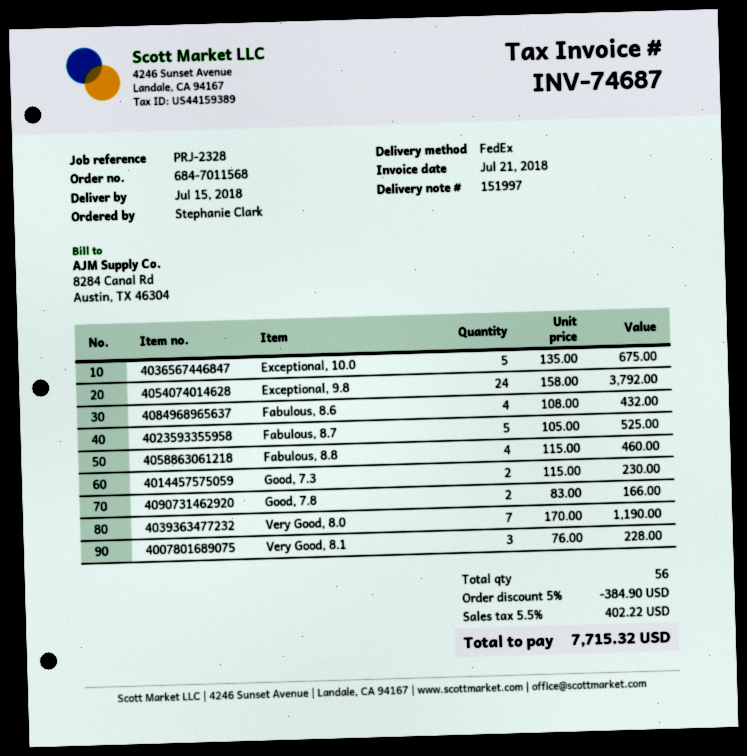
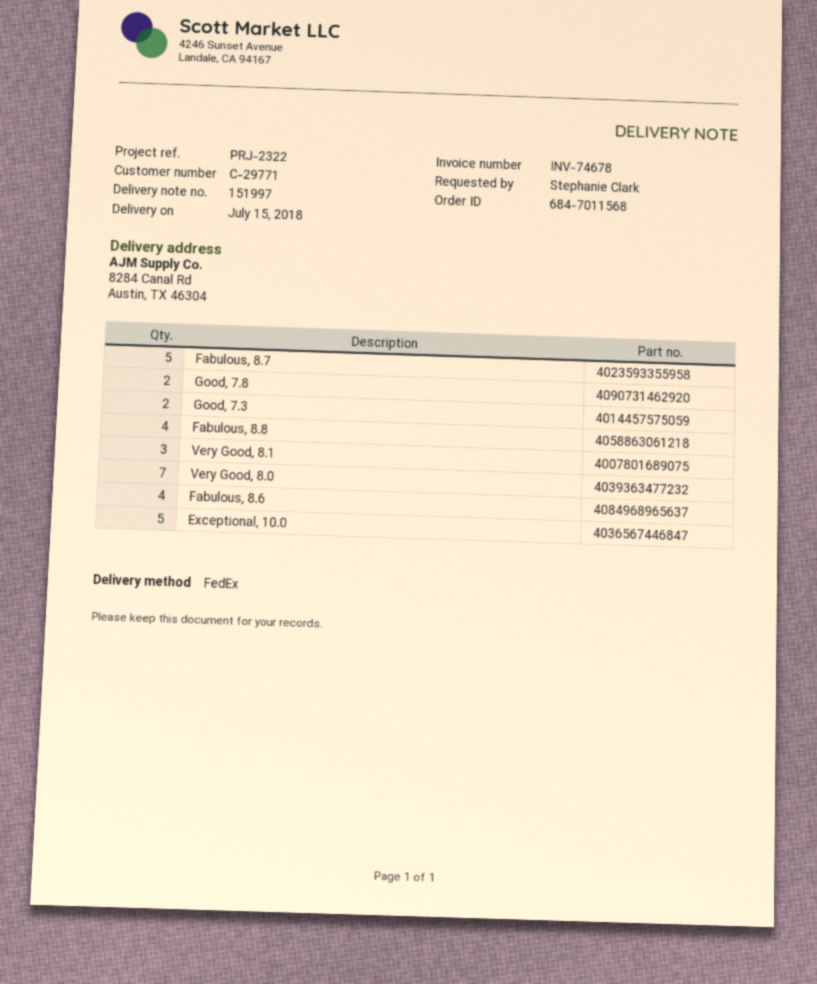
invoice number: INV-74687 -> INV-74678
reference: PRJ-2328 -> PRJ-2322
Exceptional, 9.8: 24 -> none

